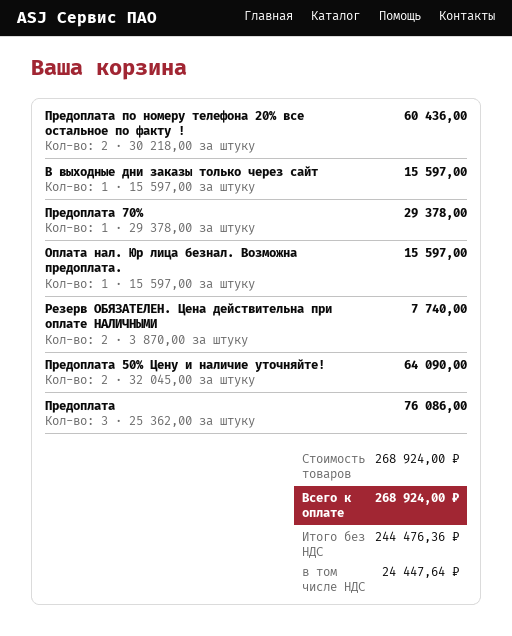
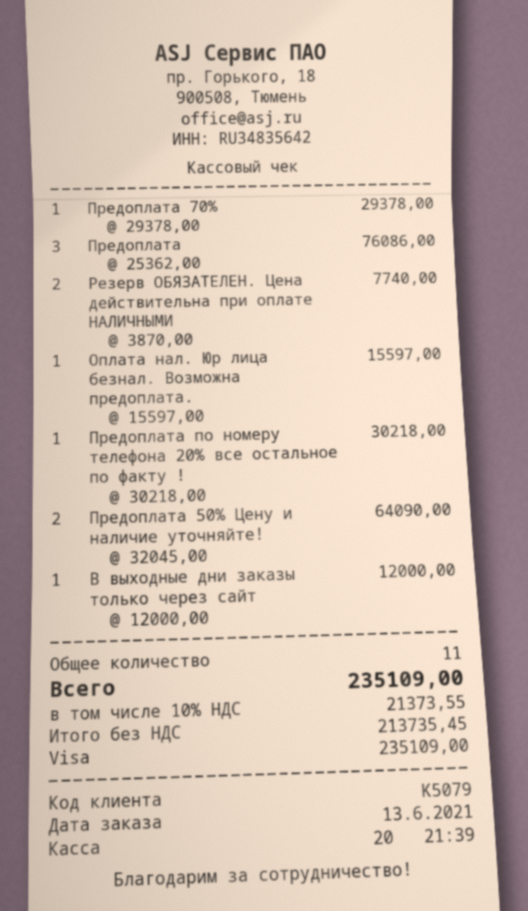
Предоплата по номеру телефона 20% все остальное по факту !: 2 x 30218.00 = 60436.00 -> 1 x 30218.00 = 30218.00
В выходные дни заказы только через сайт: 1 x 15597.00 = 15597.00 -> 1 x 12000.00 = 12000.00
net: 244476.36 -> 213735.45
tax: 24447.64 -> 21373.55
total: 268924.00 -> 235109.00

